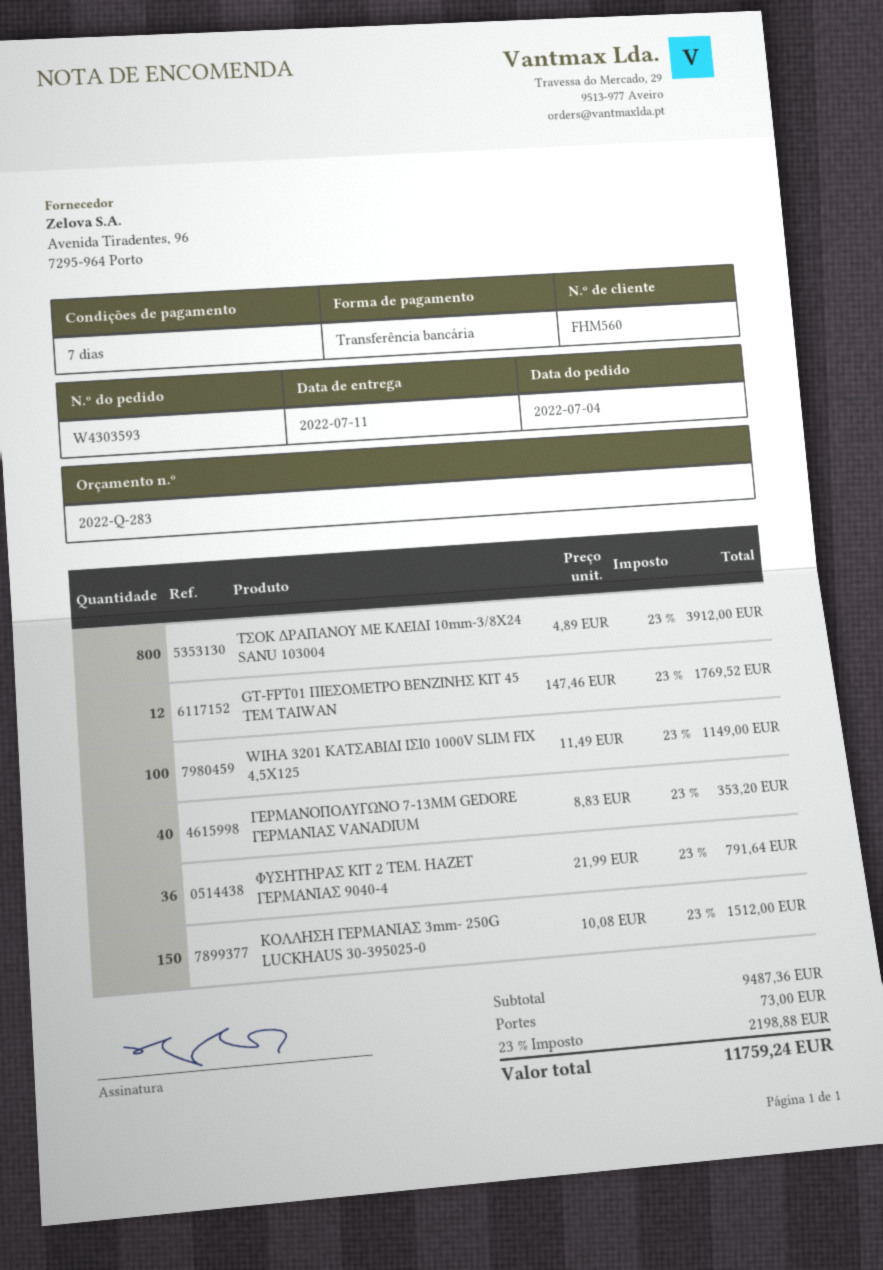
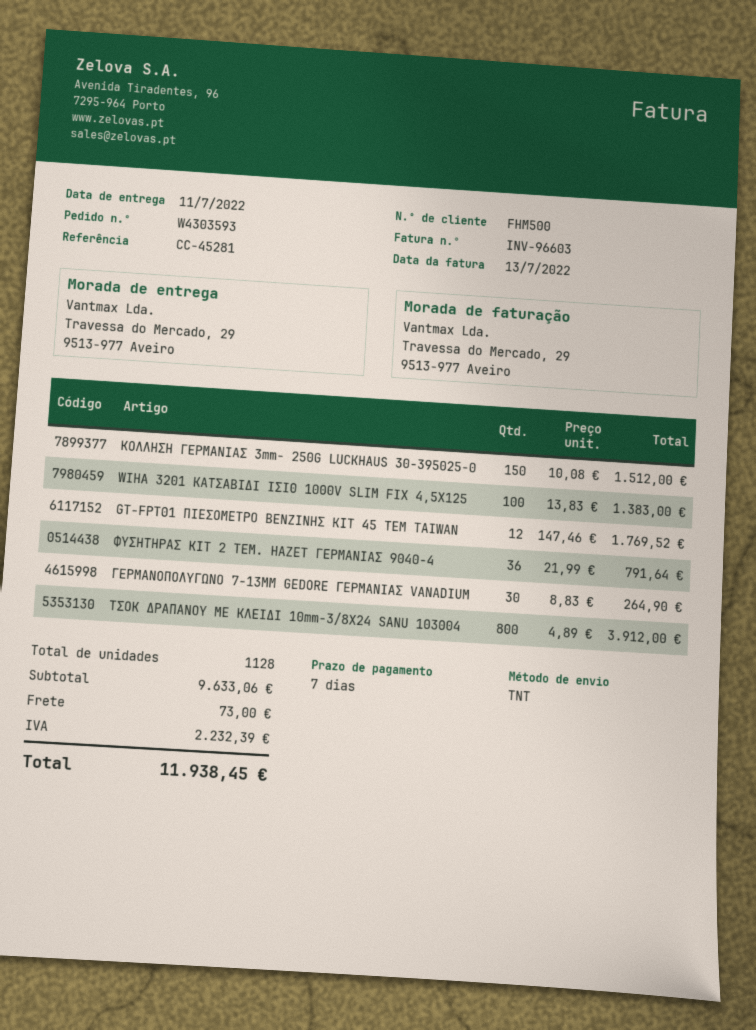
customer number: FHM560 -> FHM500
WIHA 3201 ΚΑΤΣΑΒΙΔΙ ΙΣΙ0 1000V SLIM FIX 4,5X125: 100 x 11.49 = 1149.00 -> 100 x 13.83 = 1383.00
ΓΕΡΜΑNOΠΟΛYΓΩΝΟ 7-13MM GEDORE ΓΕΡΜΑΝΙΑΣ VANADIUM: 40 x 8.83 = 353.20 -> 30 x 8.83 = 264.90
subtotal: 9487.36 -> 9633.06
tax: 2198.88 -> 2232.39
total: 11759.24 -> 11938.45

